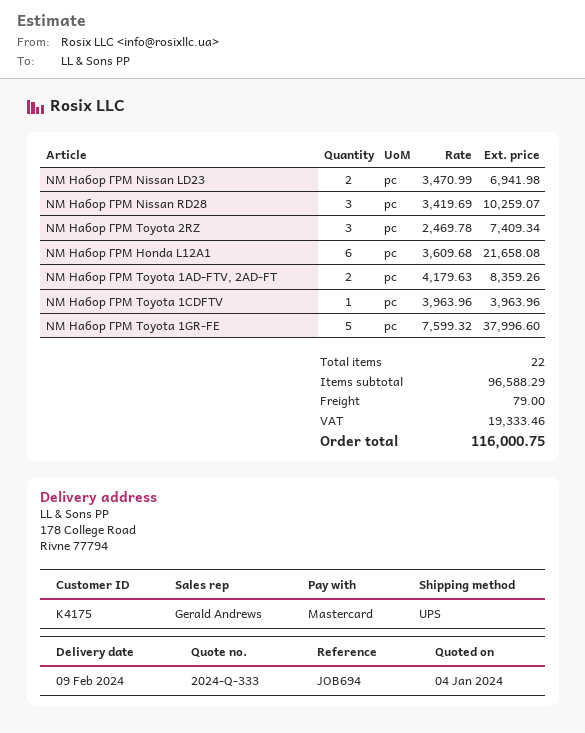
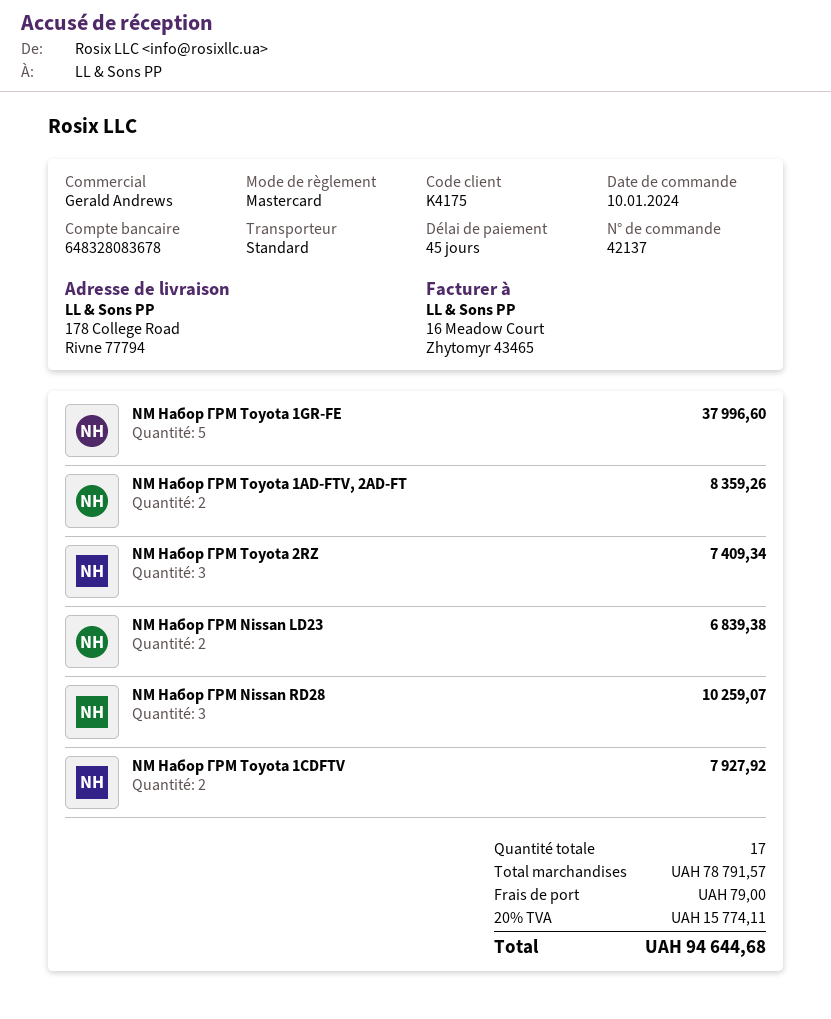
shipping method: UPS -> standard
NM Набор ГРМ Nissan LD23: 2 for 6941.98 -> 2 for 6839.38
NM Набор ГРМ Honda L12A1: 6 for 21658.08 -> none
NM Набор ГРМ Toyota 1CDFTV: 1 for 3963.96 -> 2 for 7927.92
total quantity: 22 -> 17
subtotal: 96588.29 -> 78791.57
tax: 19333.46 -> 15774.11
total: 116000.75 -> 94644.68

